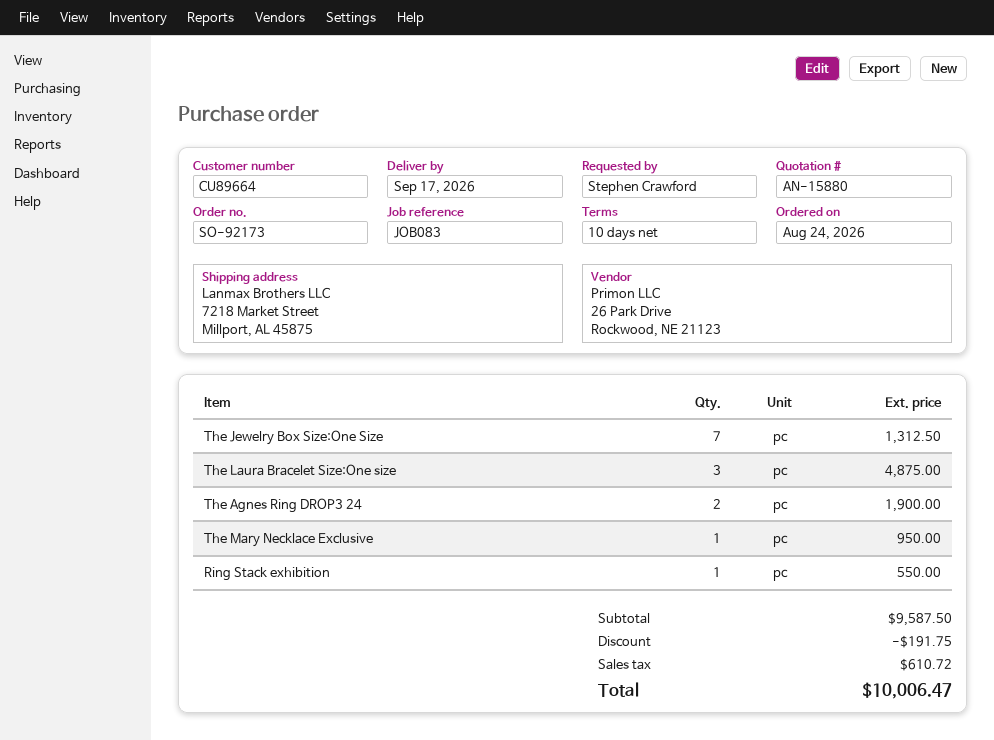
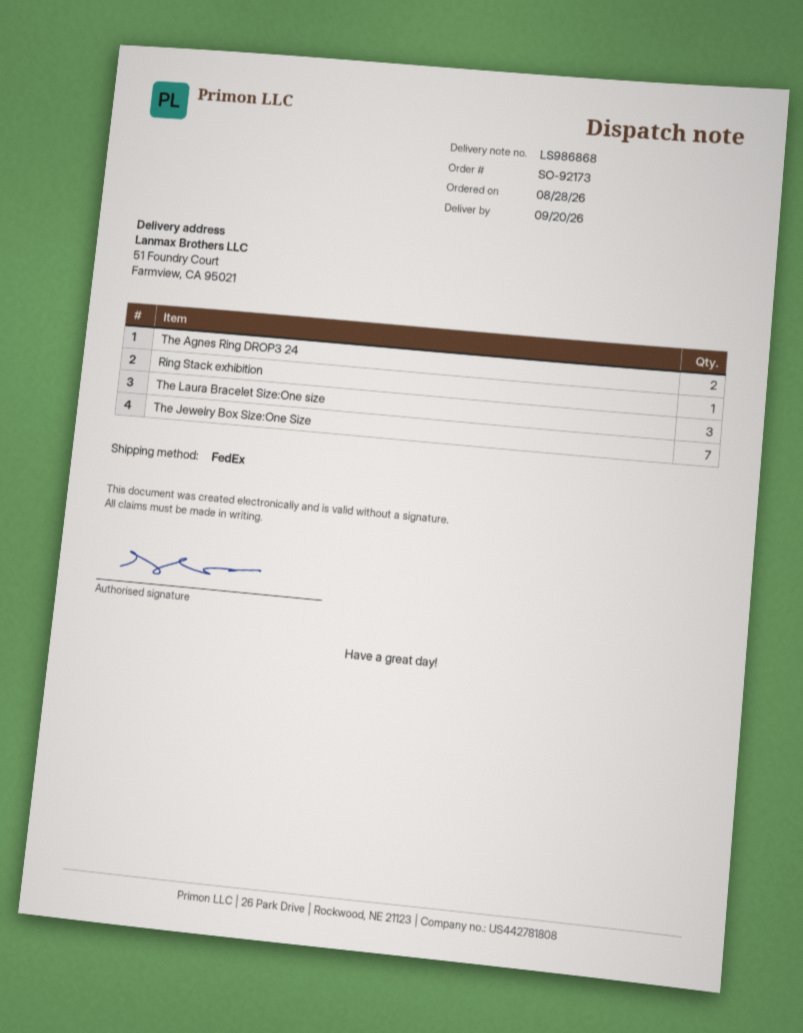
order date: 2026-08-24 -> 2026-08-28
delivery date: 2026-09-17 -> 2026-09-20
ship to: 7218 Market Street, Millport, AL 45875 -> 51 Foundry Court, Farmview, CA 95021
The Mary Necklace Exclusive: 1 -> none

